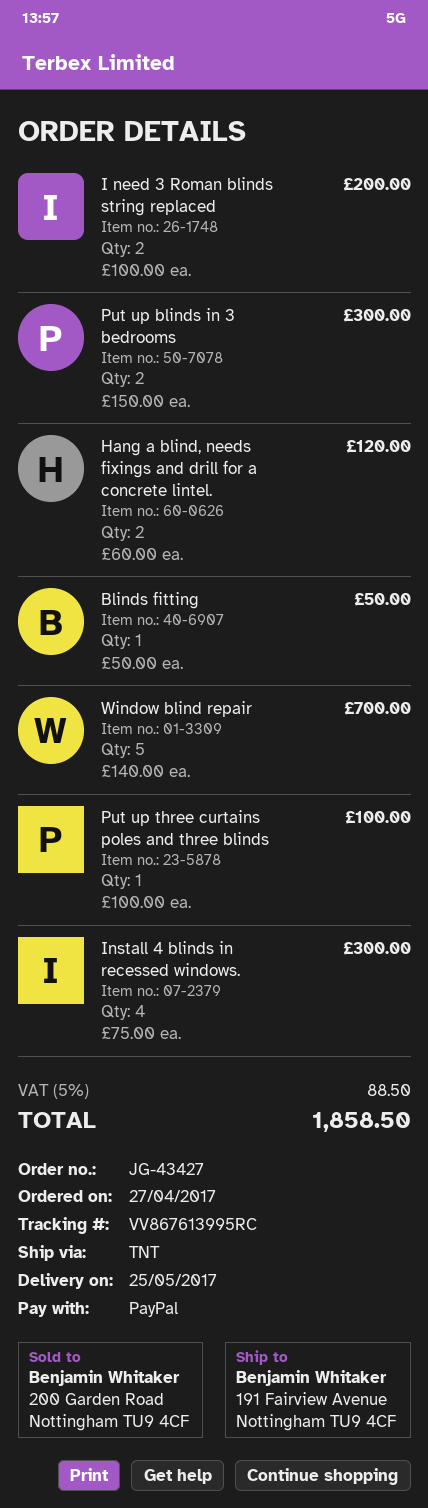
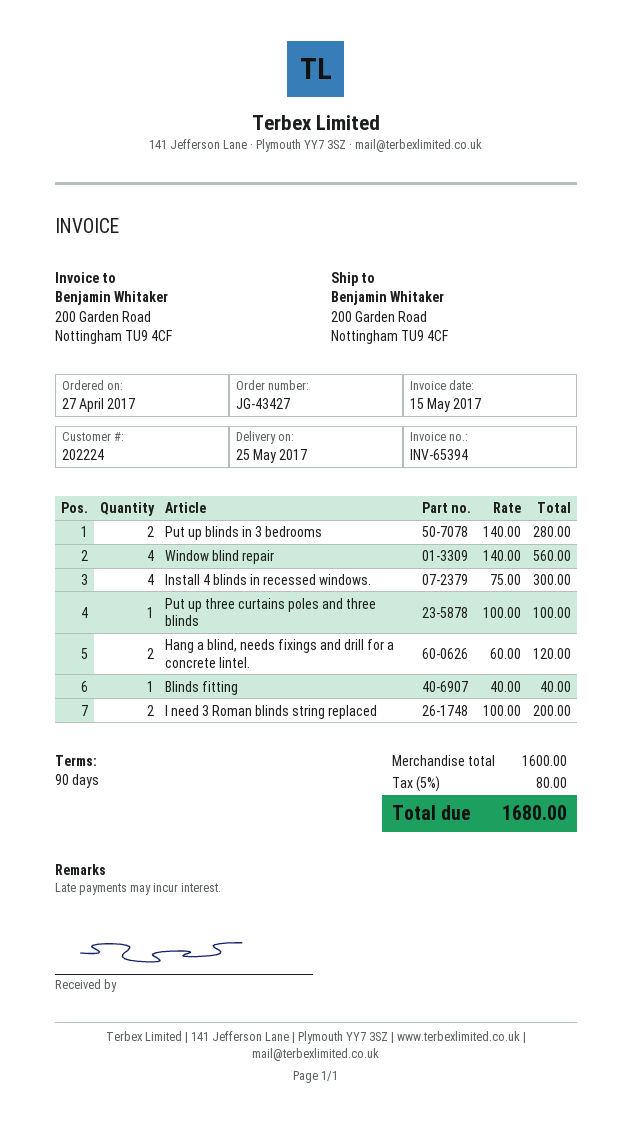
ship to: 191 Fairview Avenue, Nottingham TU9 4CF -> 200 Garden Road, Nottingham TU9 4CF
Put up blinds in 3 bedrooms: 2 x 150.00 = 300.00 -> 2 x 140.00 = 280.00
Blinds fitting: 1 x 50.00 = 50.00 -> 1 x 40.00 = 40.00
Window blind repair: 5 x 140.00 = 700.00 -> 4 x 140.00 = 560.00
tax: 5% = 88.50 -> 5% = 80.00
total: 1858.50 -> 1680.00

